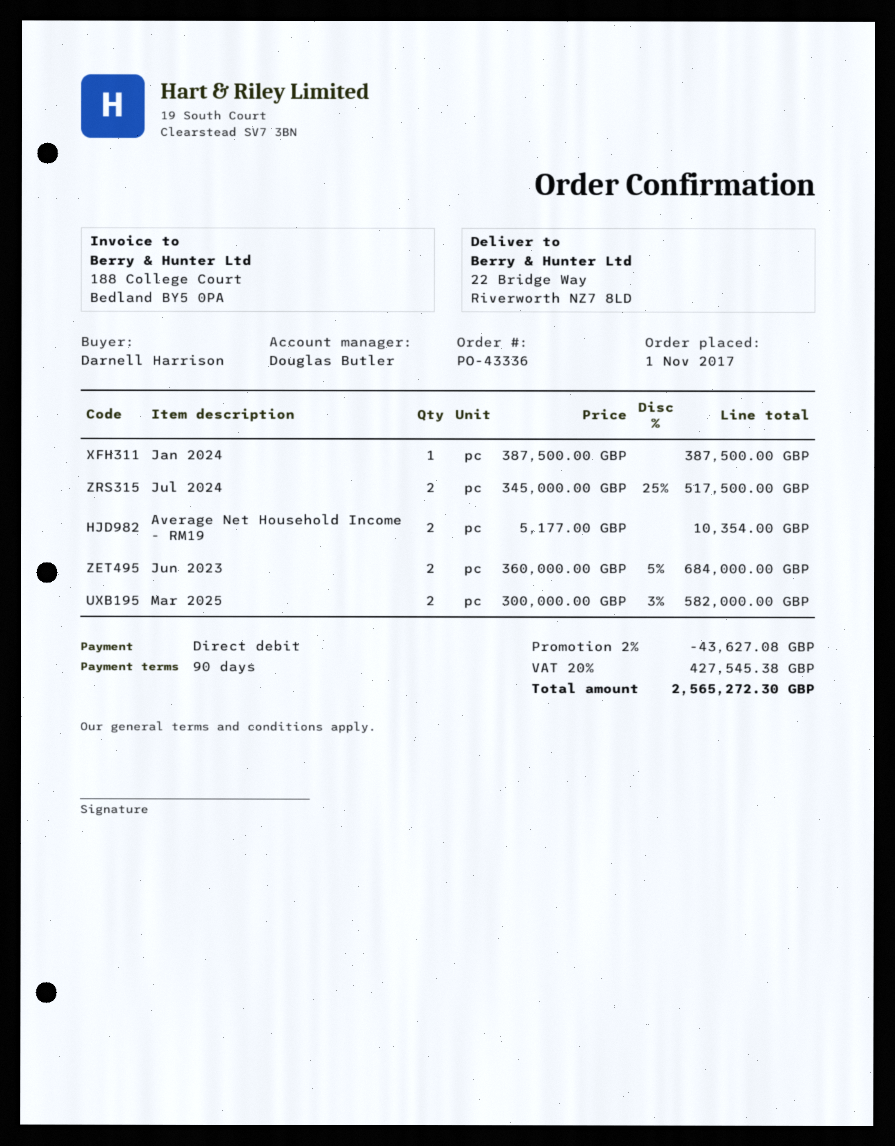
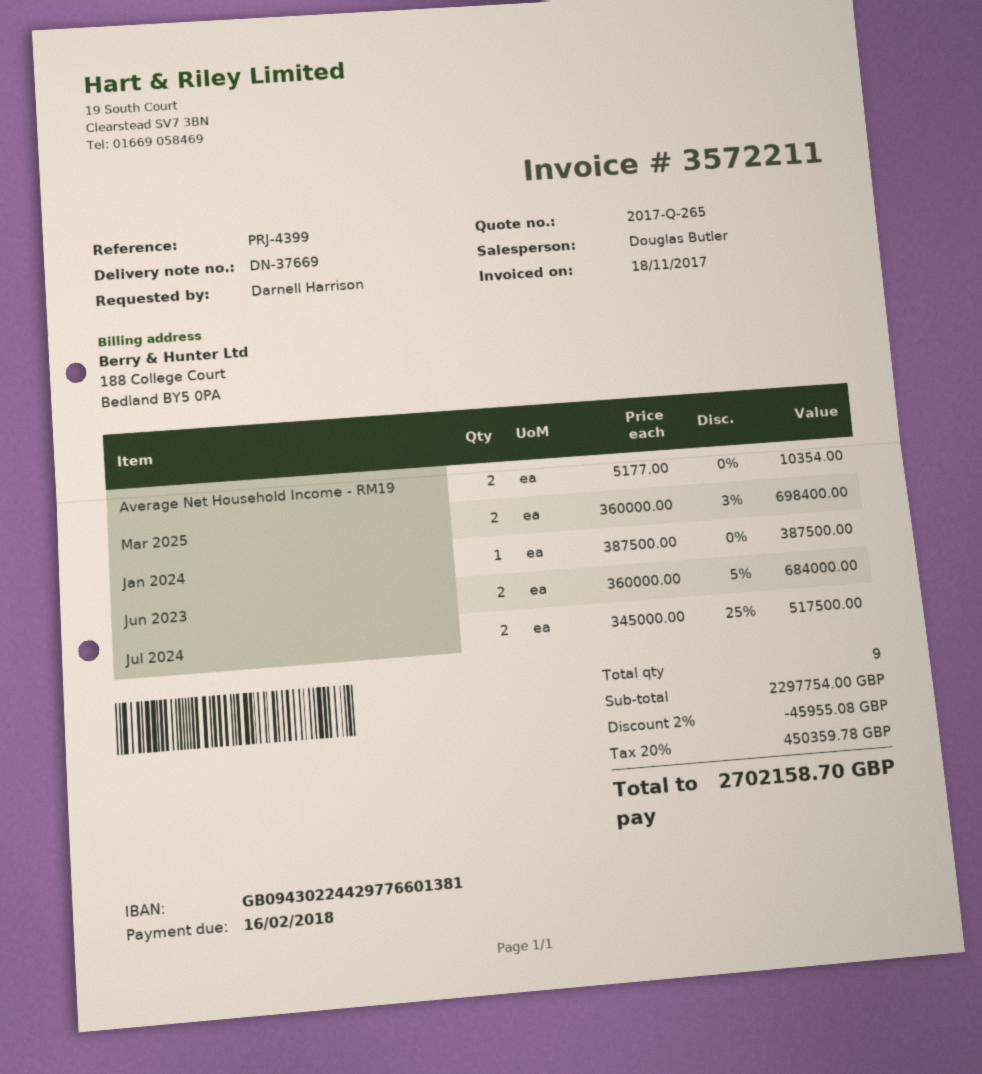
Mar 2025: 2 x 300000.00 - 3% = 582000.00 -> 2 x 360000.00 - 3% = 698400.00
discount: 2% = 43627.08 -> 2% = 45955.08
tax: 20% = 427545.38 -> 20% = 450359.78
total: 2565272.30 -> 2702158.70

